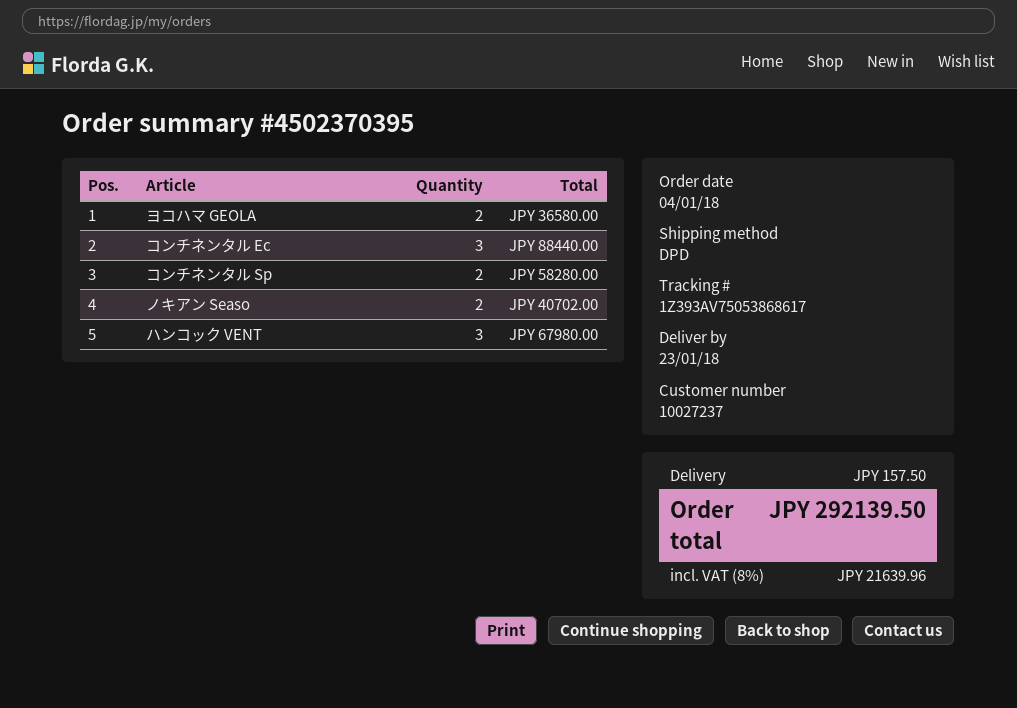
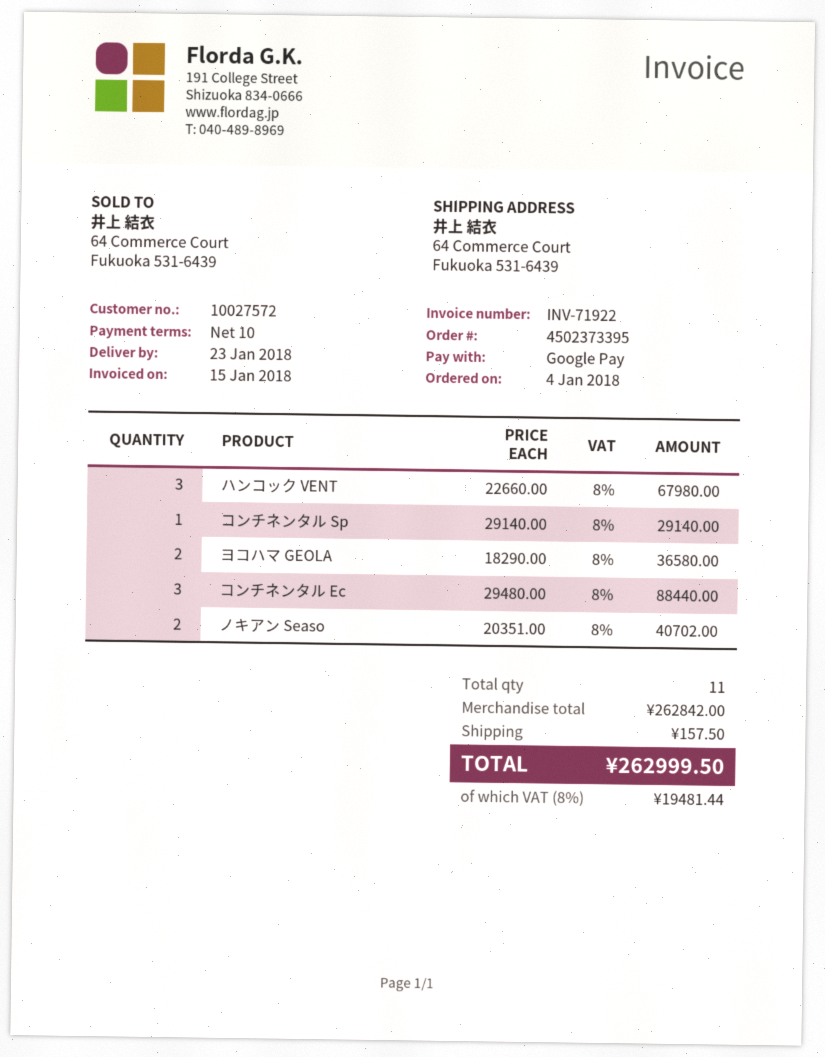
order number: 4502370395 -> 4502373395
customer number: 10027237 -> 10027572
コンチネンタル Sp: 2 for 58280.00 -> 1 for 29140.00
tax: 8% = 21639.96 -> 8% = 19481.44
total: 292139.50 -> 262999.50

